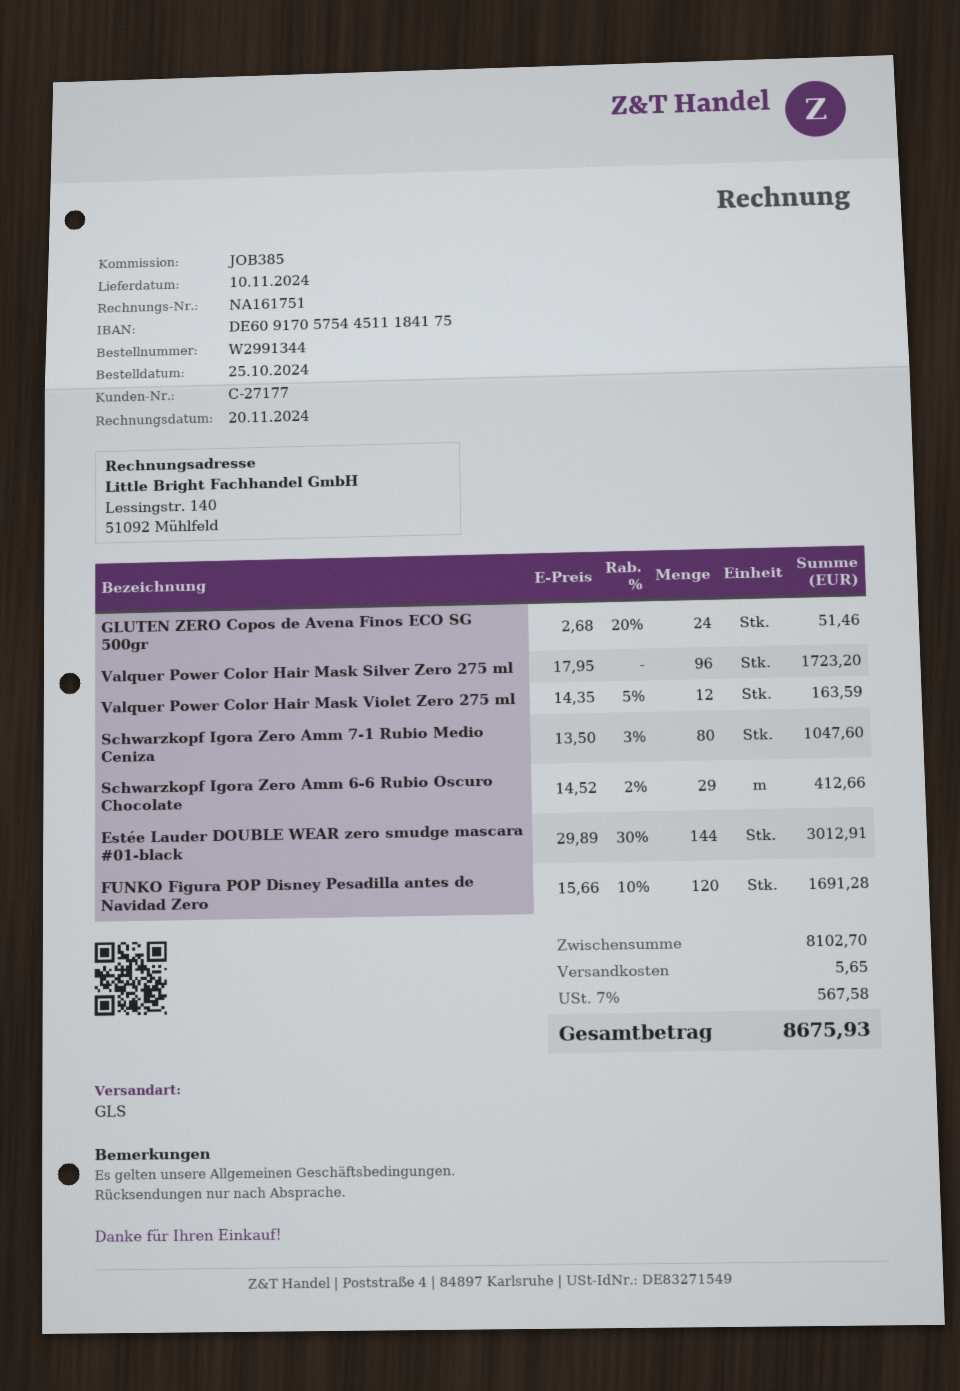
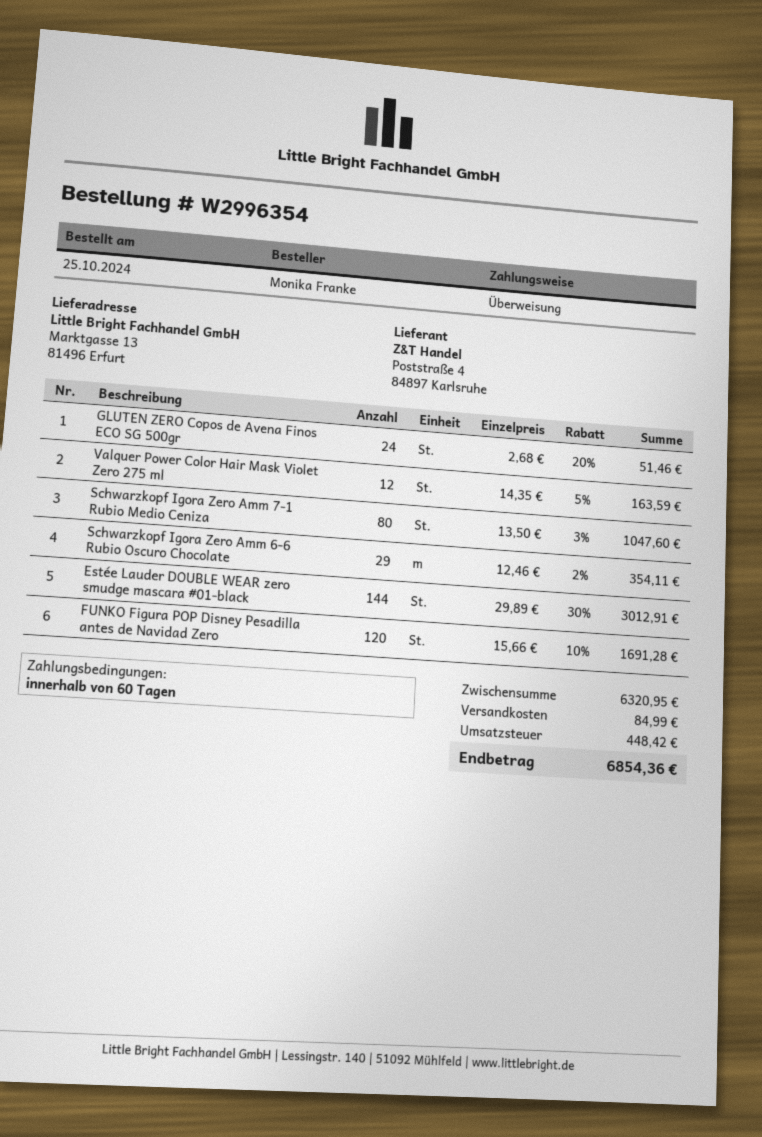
order number: W2991344 -> W2996354
Valquer Power Color Hair Mask Silver Zero 275 ml: 96 x 17.95 = 1723.20 -> none
Schwarzkopf Igora Zero Amm 6-6 Rubio Oscuro Chocolate: 29 x 14.52 - 2% = 412.66 -> 29 x 12.46 - 2% = 354.11
subtotal: 8102.70 -> 6320.95
shipping: 5.65 -> 84.99
tax: 567.58 -> 448.42
total: 8675.93 -> 6854.36

